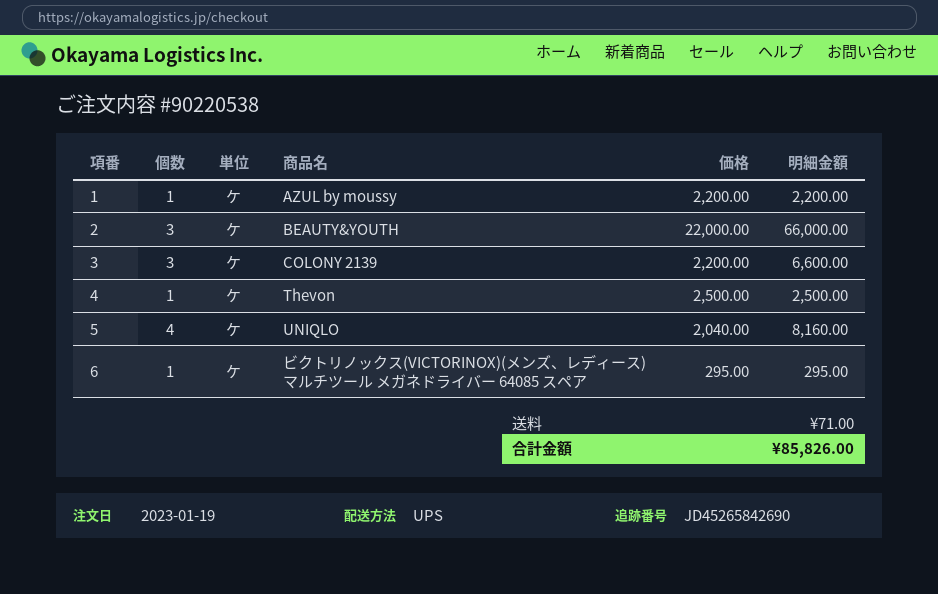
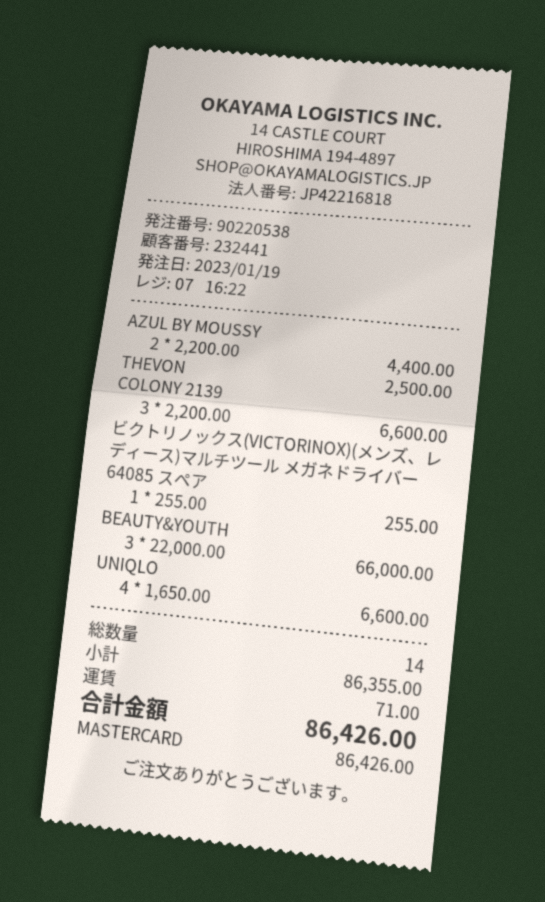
AZUL by moussy: 1 x 2200.00 = 2200.00 -> 2 x 2200.00 = 4400.00
UNIQLO: 4 x 2040.00 = 8160.00 -> 4 x 1650.00 = 6600.00
ビクトリノックス(VICTORINOX)(メンズ、レディース)マルチツール メガネドライバー 64085 スペア: 1 x 295.00 = 295.00 -> 1 x 255.00 = 255.00
total: 85826.00 -> 86426.00

